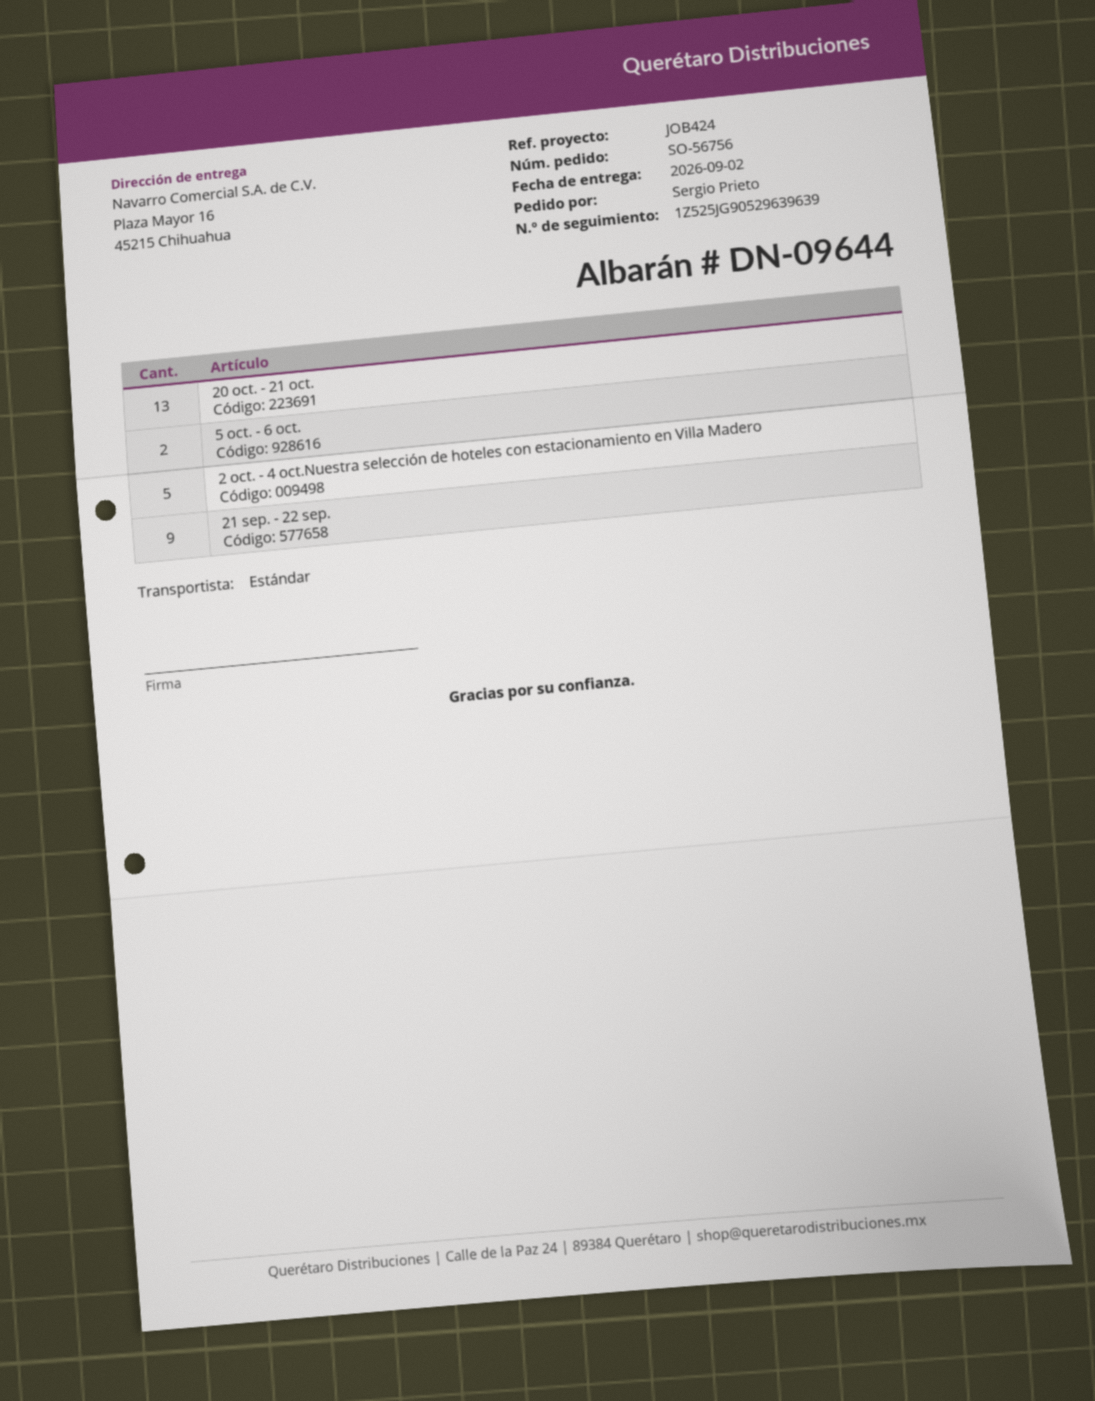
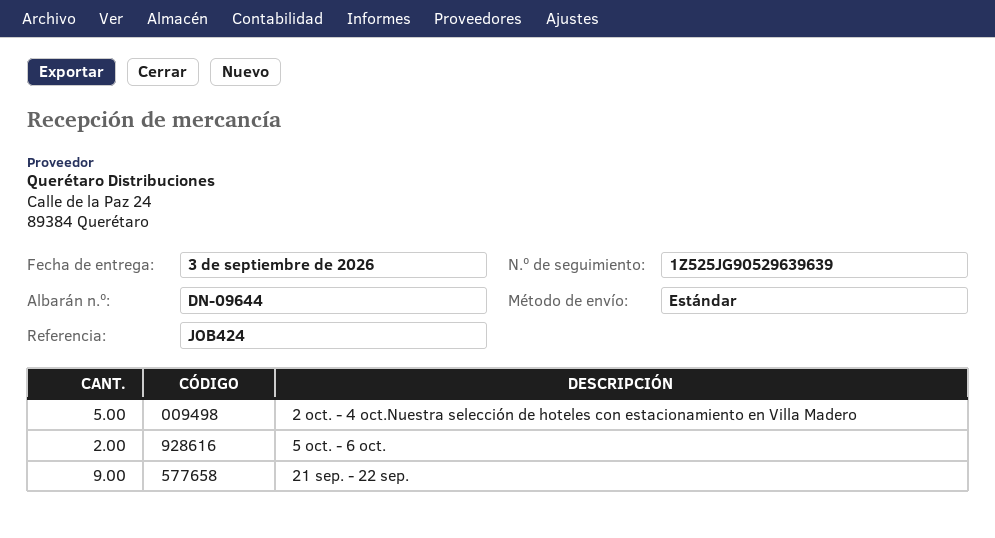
delivery date: 2026-09-02 -> 2026-09-03
20 oct. - 21 oct.: 13 -> none

